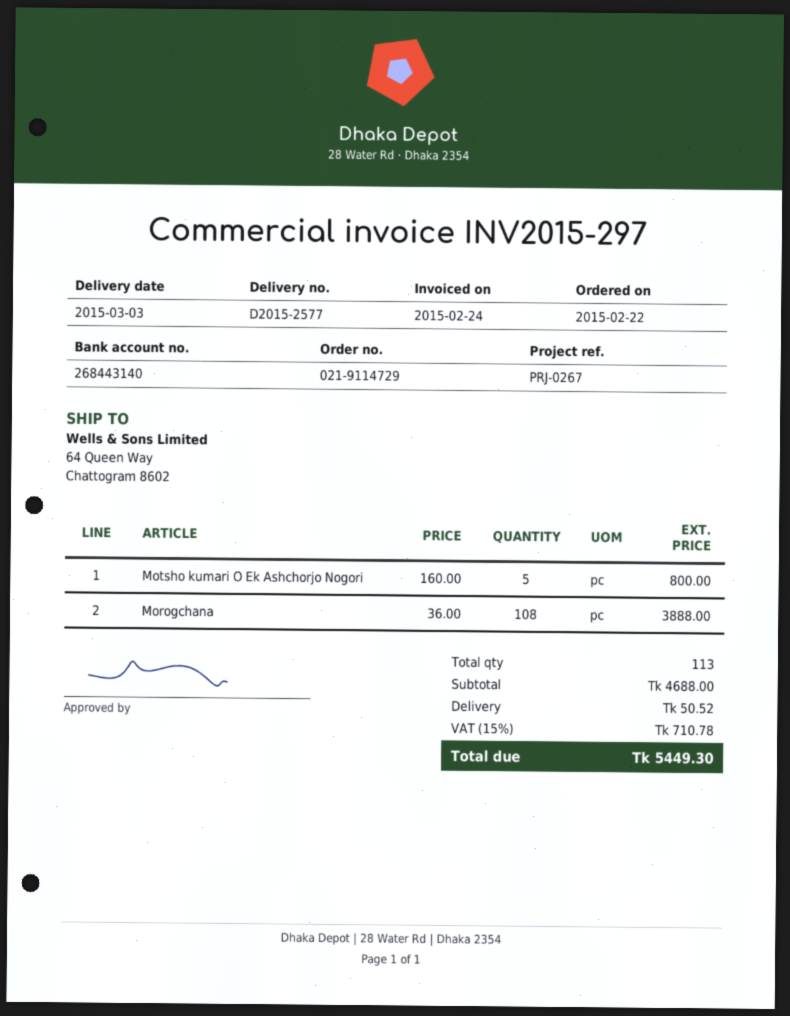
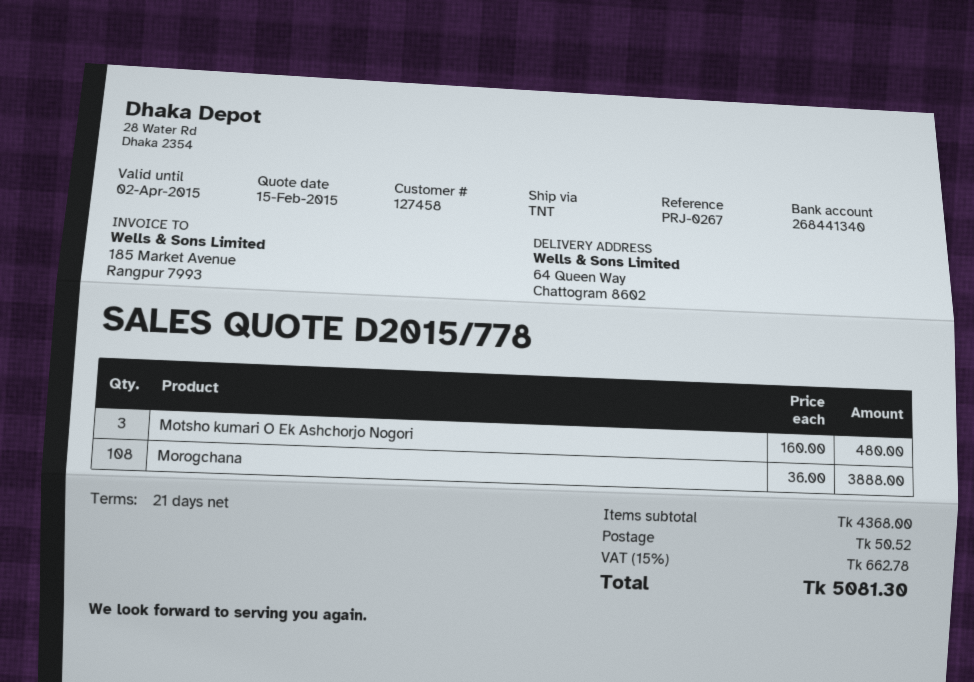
bank account: 268443140 -> 268441340
Motsho kumari O Ek Ashchorjo Nogori: 5 x 160.00 = 800.00 -> 3 x 160.00 = 480.00
subtotal: 4688.00 -> 4368.00
tax: 15% = 710.78 -> 15% = 662.78
total: 5449.30 -> 5081.30

